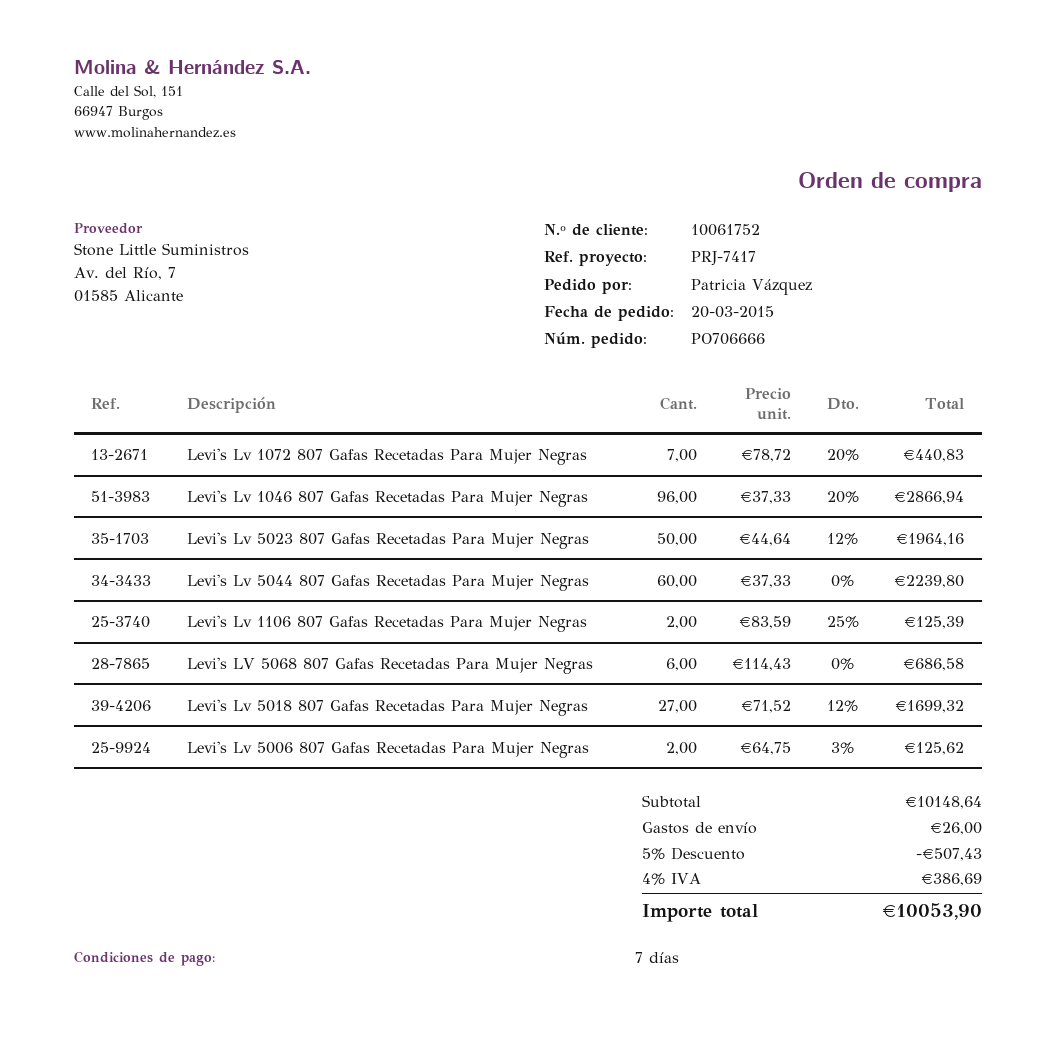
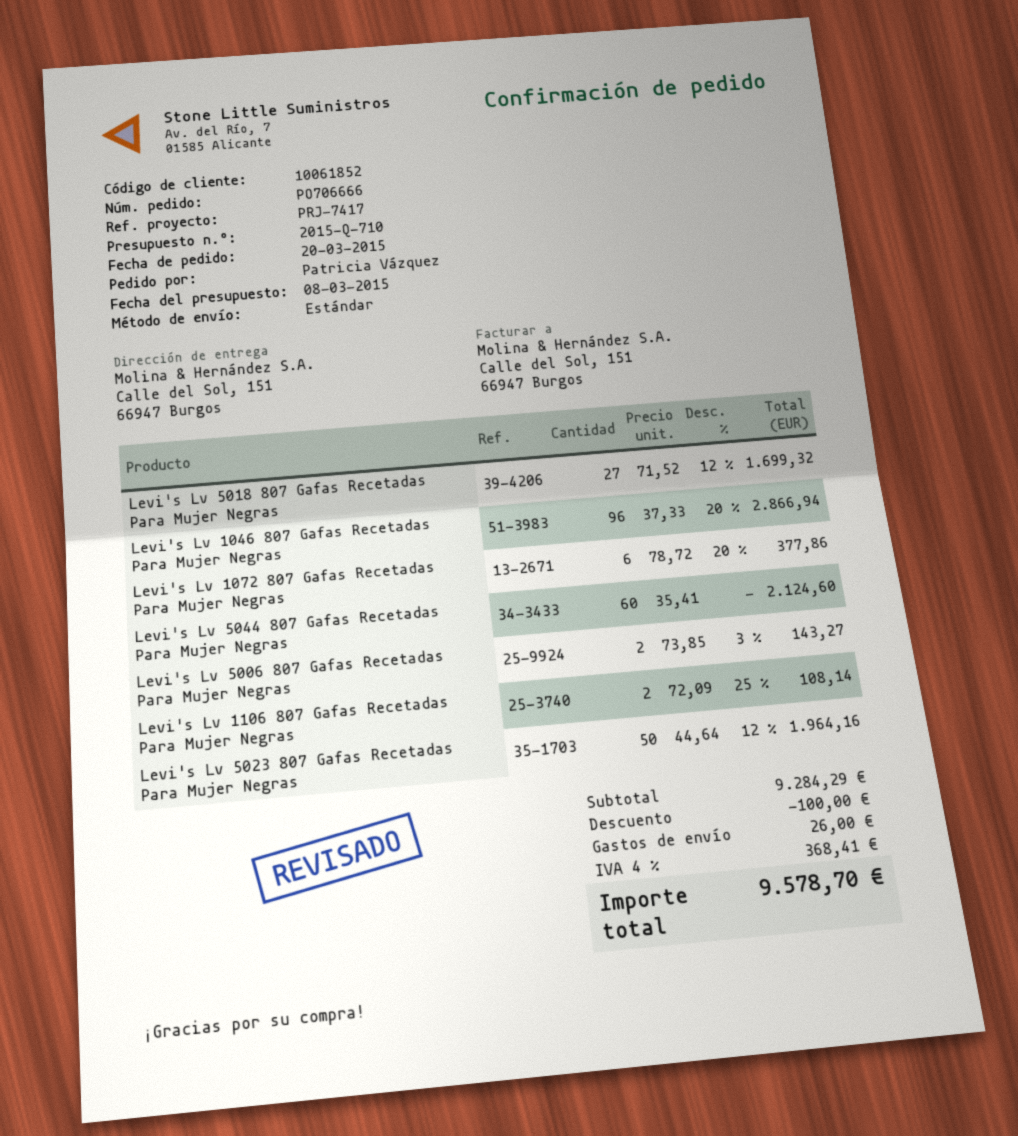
customer number: 10061752 -> 10061852
Levi's Lv 1072 807 Gafas Recetadas Para Mujer Negras: 7 x 78.72 - 20% = 440.83 -> 6 x 78.72 - 20% = 377.86
Levi's Lv 5044 807 Gafas Recetadas Para Mujer Negras: 60 x 37.33 = 2239.80 -> 60 x 35.41 = 2124.60
Levi's Lv 1106 807 Gafas Recetadas Para Mujer Negras: 2 x 83.59 - 25% = 125.39 -> 2 x 72.09 - 25% = 108.14
Levi's LV 5068 807 Gafas Recetadas Para Mujer Negras: 6 x 114.43 = 686.58 -> none
Levi's Lv 5006 807 Gafas Recetadas Para Mujer Negras: 2 x 64.75 - 3% = 125.62 -> 2 x 73.85 - 3% = 143.27
subtotal: 10148.64 -> 9284.29
discount: 507.43 -> 100.00
tax: 4% = 386.69 -> 4% = 368.41
total: 10053.90 -> 9578.70

